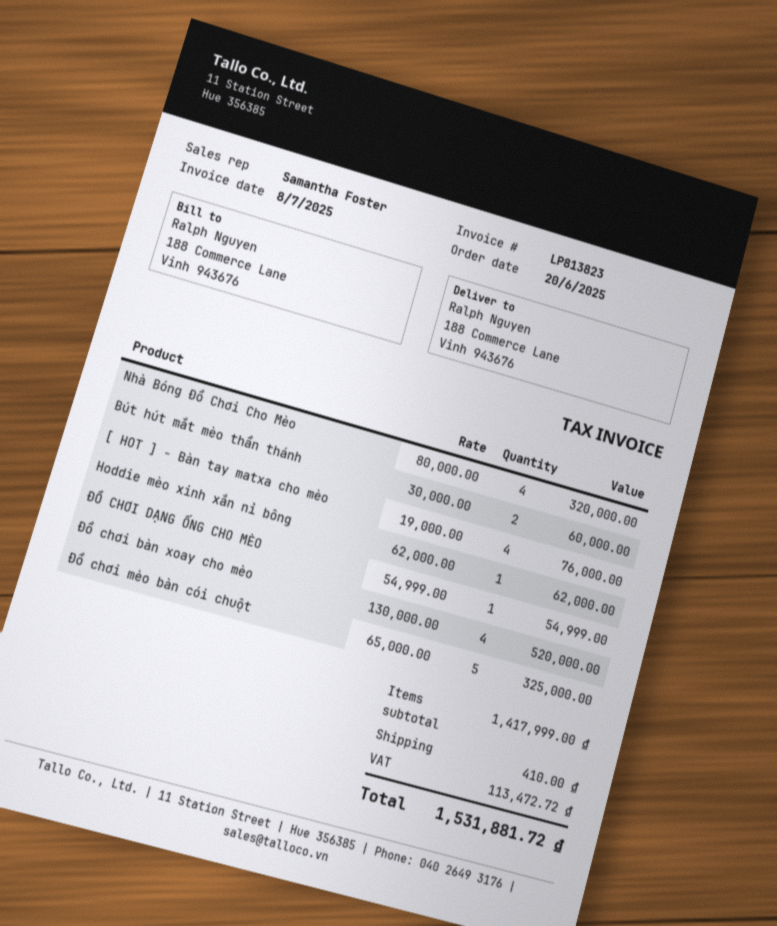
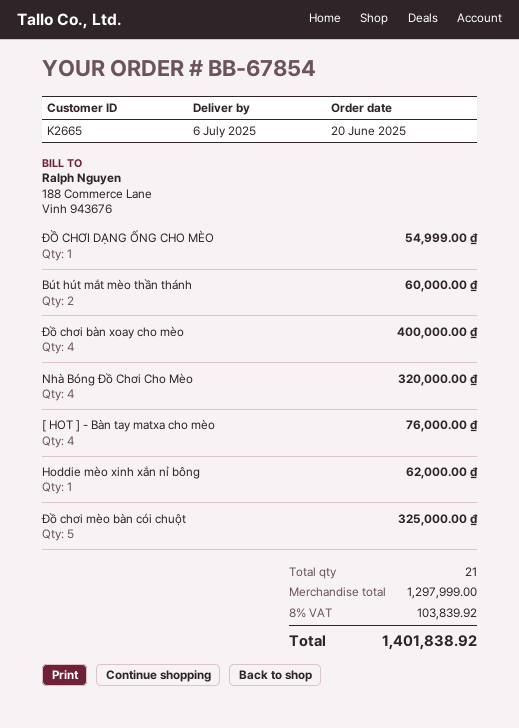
Đồ chơi bàn xoay cho mèo: 4 for 520000.00 -> 4 for 400000.00
subtotal: 1417999.00 -> 1297999.00
shipping: 410.00 -> none
tax: 113472.72 -> 103839.92
total: 1531881.72 -> 1401838.92

